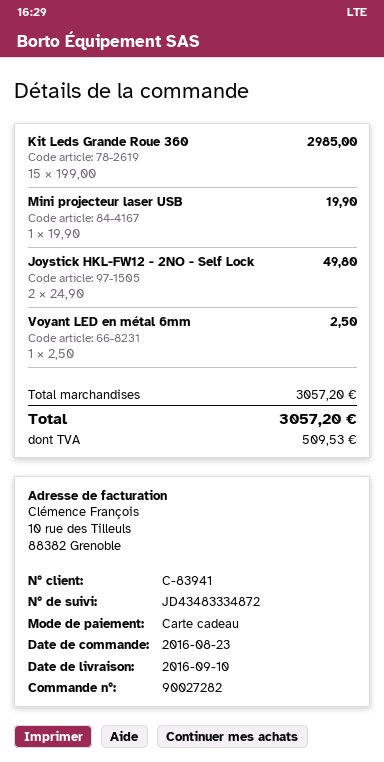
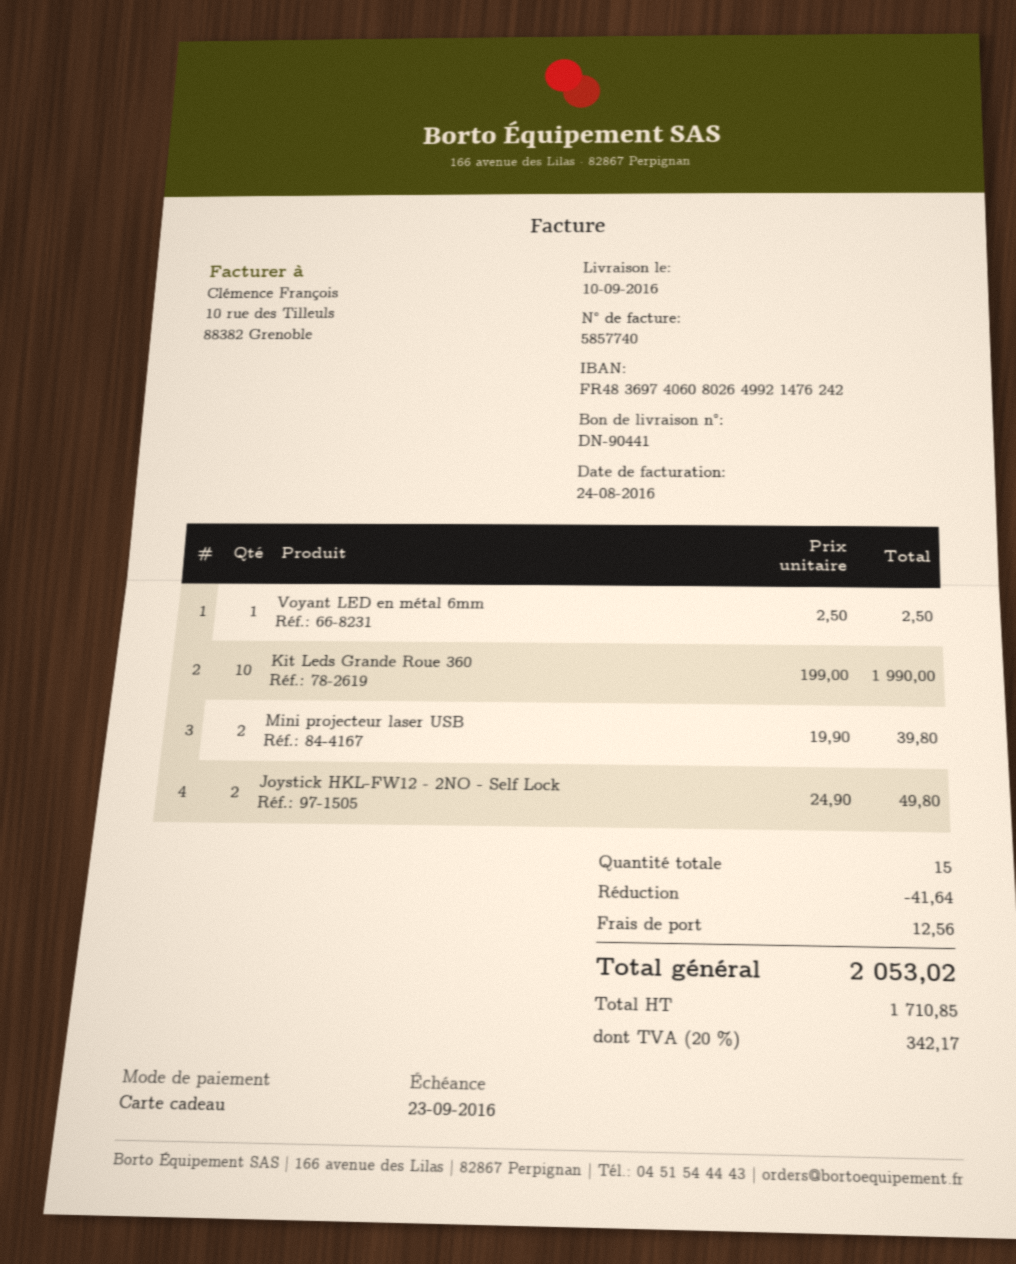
Kit Leds Grande Roue 360: 15 x 199.00 = 2985.00 -> 10 x 199.00 = 1990.00
Mini projecteur laser USB: 1 x 19.90 = 19.90 -> 2 x 19.90 = 39.80
discount: none -> 41.64
shipping: none -> 12.56
tax: 509.53 -> 342.17
total: 3057.20 -> 2053.02

